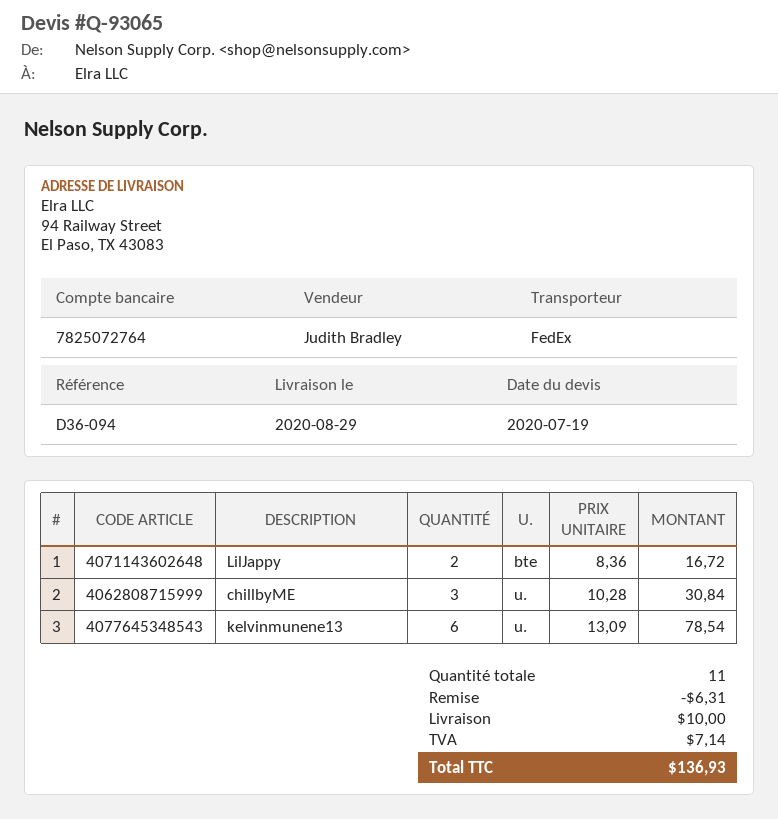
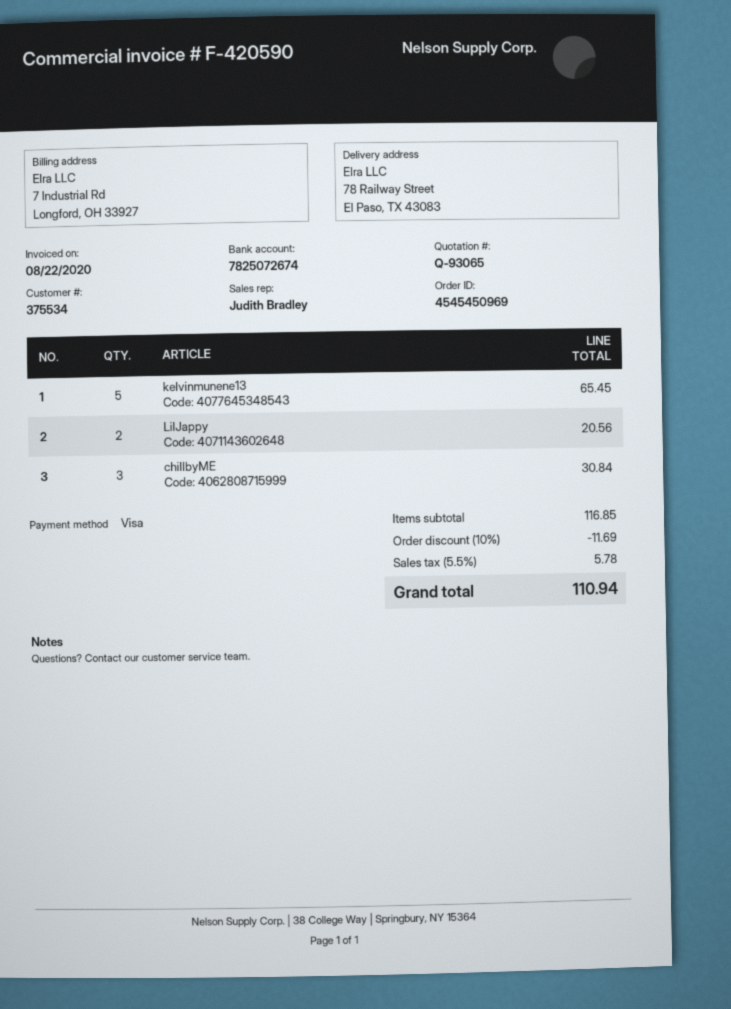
bank account: 7825072764 -> 7825072674
ship to: 94 Railway Street, El Paso, TX 43083 -> 78 Railway Street, El Paso, TX 43083
LilJappy: 2 for 16.72 -> 2 for 20.56
kelvinmunene13: 6 for 78.54 -> 5 for 65.45
discount: 6.31 -> 11.69
shipping: 10.00 -> none
tax: 7.14 -> 5.78
total: 136.93 -> 110.94

